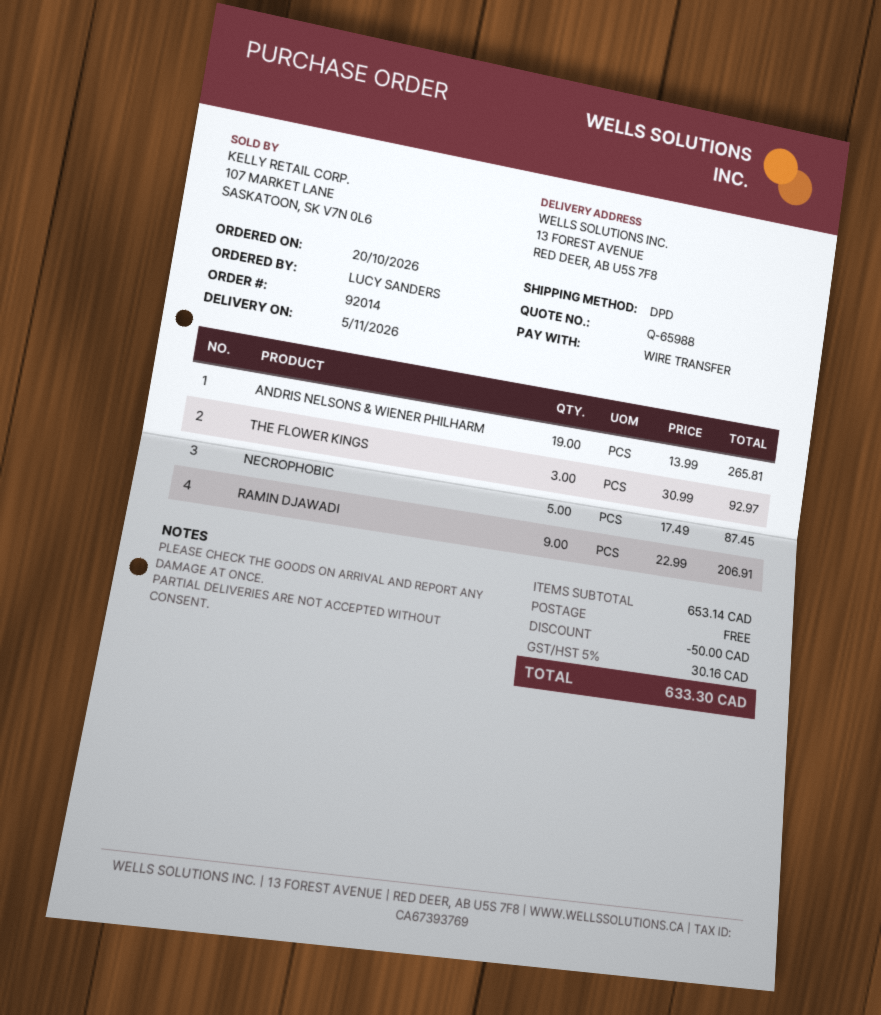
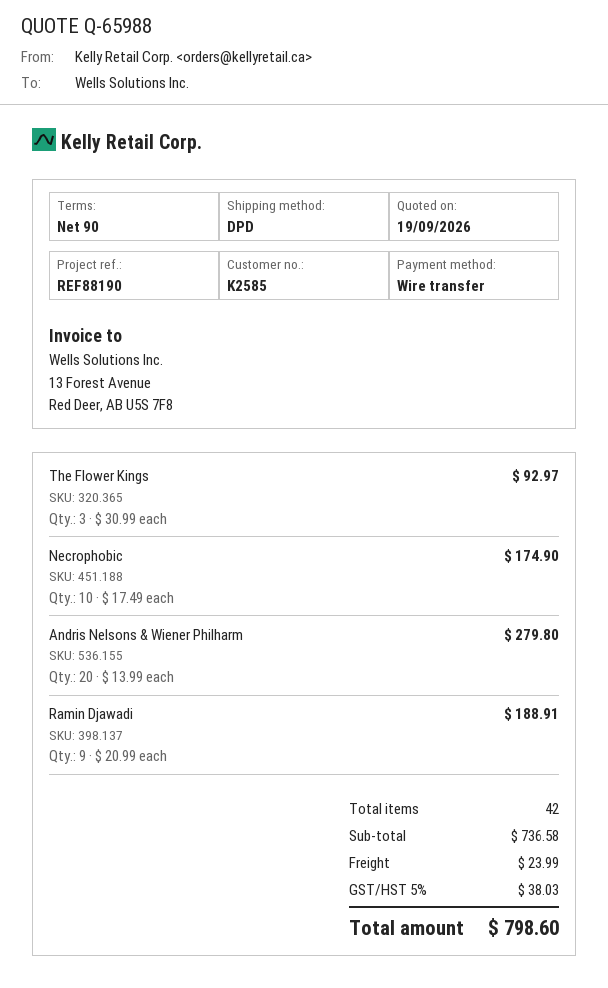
ANDRIS NELSONS & WIENER PHILHARM: 19 x 13.99 = 265.81 -> 20 x 13.99 = 279.80
NECROPHOBIC: 5 x 17.49 = 87.45 -> 10 x 17.49 = 174.90
RAMIN DJAWADI: 9 x 22.99 = 206.91 -> 9 x 20.99 = 188.91
subtotal: 653.14 -> 736.58
discount: 50.00 -> none
shipping: 0.00 -> 23.99
tax: 5% = 30.16 -> 5% = 38.03
total: 633.30 -> 798.60

